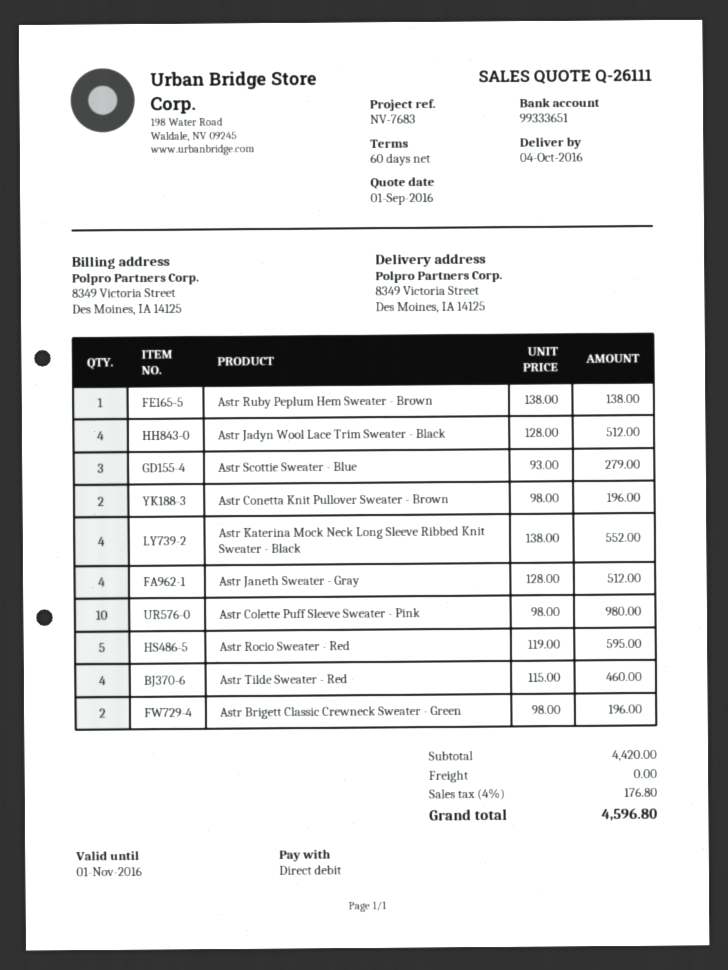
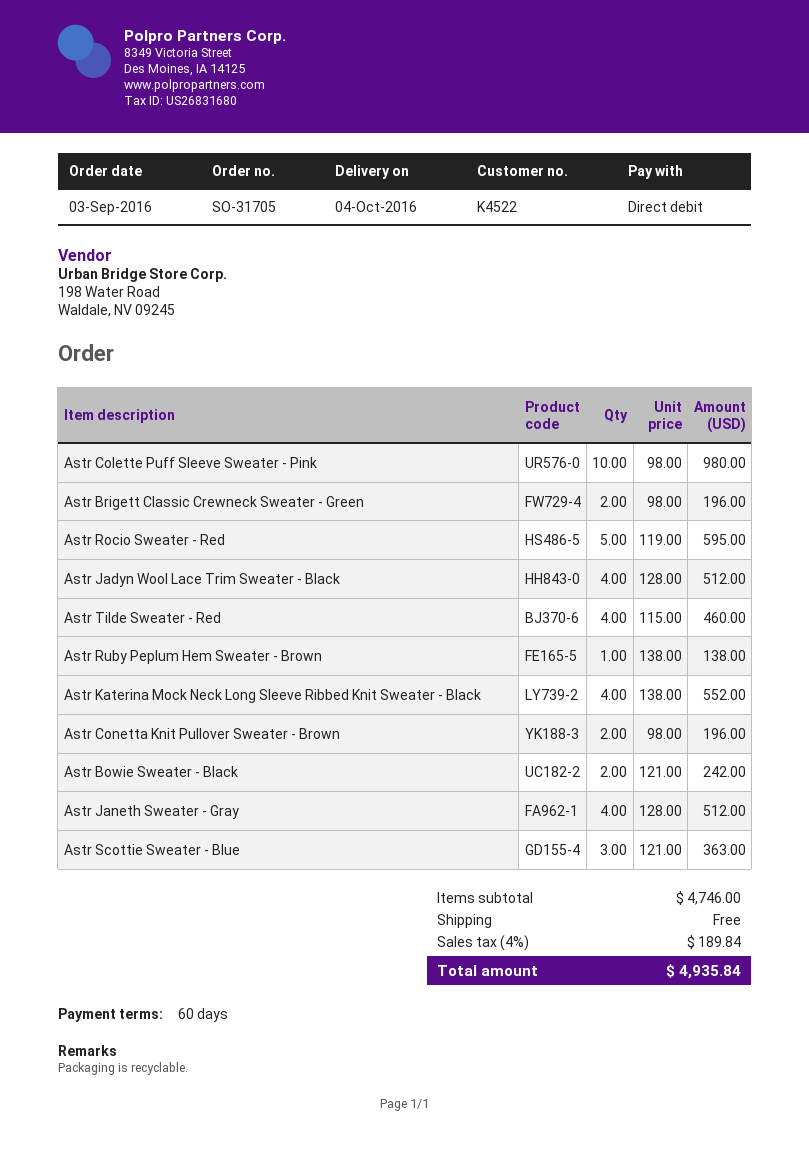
Astr Scottie Sweater - Blue: 3 x 93.00 = 279.00 -> 3 x 121.00 = 363.00
Astr Bowie Sweater - Black: none -> 2 x 121.00 = 242.00
subtotal: 4420.00 -> 4746.00
tax: 4% = 176.80 -> 4% = 189.84
total: 4596.80 -> 4935.84

